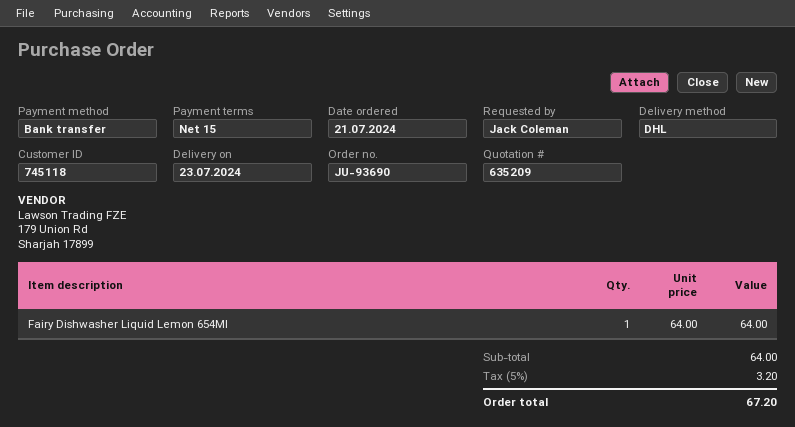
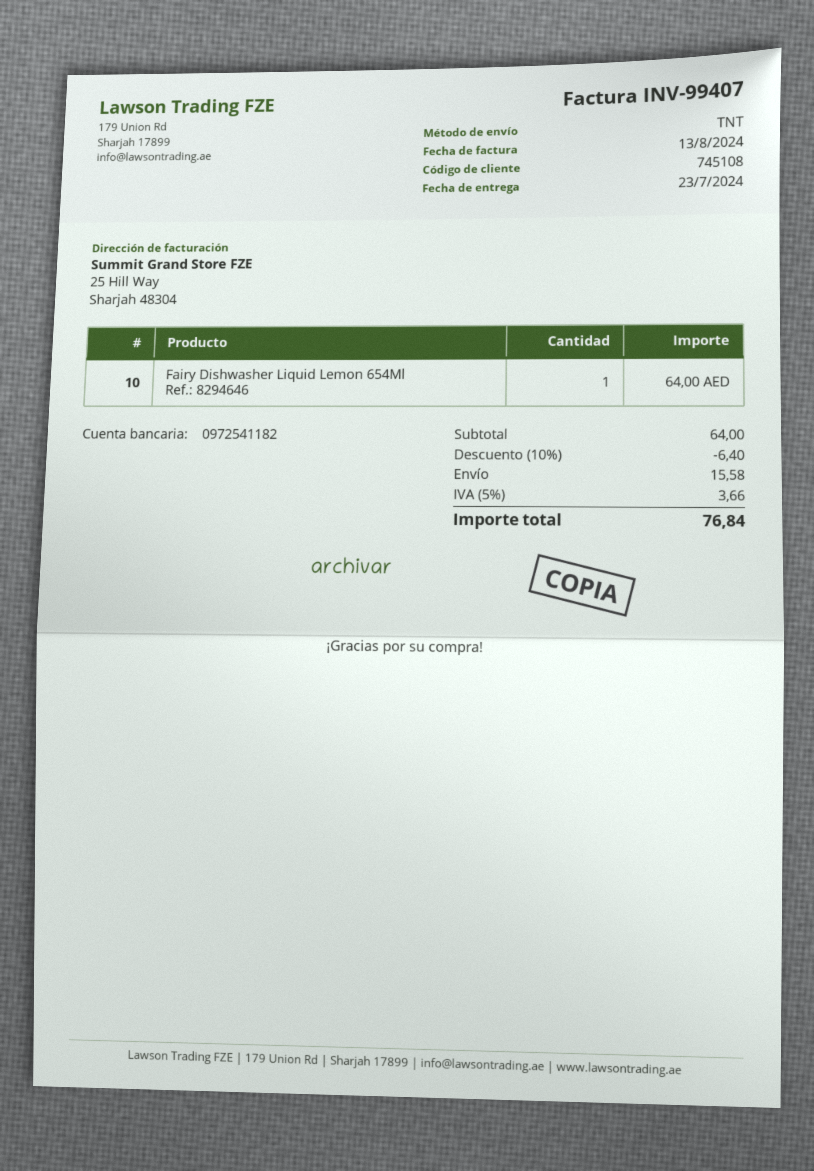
customer number: 745118 -> 745108
shipping method: DHL -> TNT
discount: none -> 10% = 6.40
shipping: none -> 15.58
tax: 5% = 3.20 -> 5% = 3.66
total: 67.20 -> 76.84

